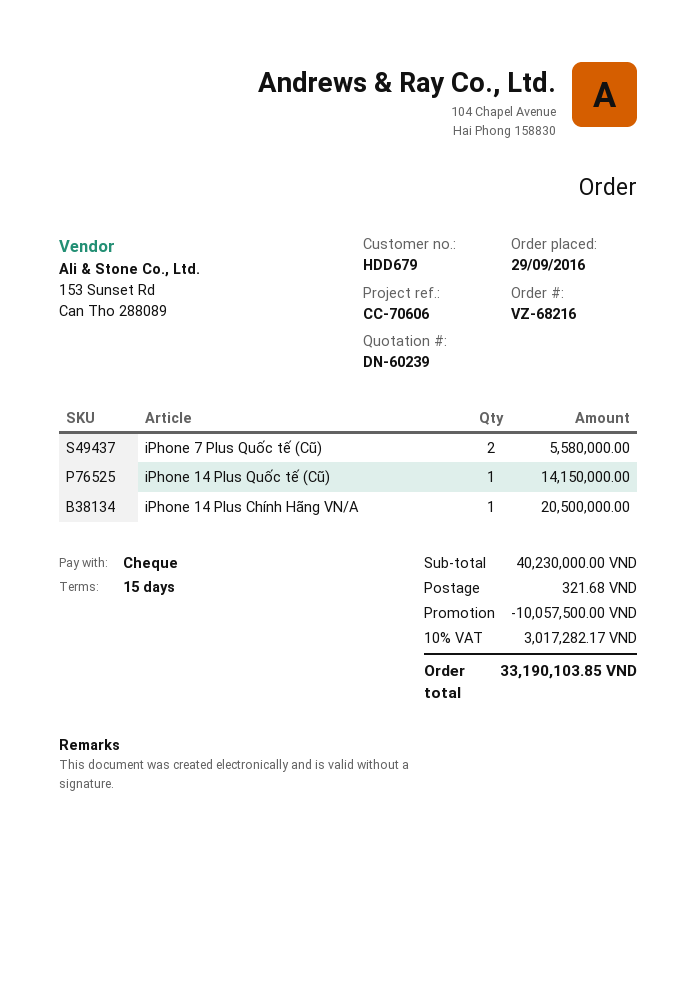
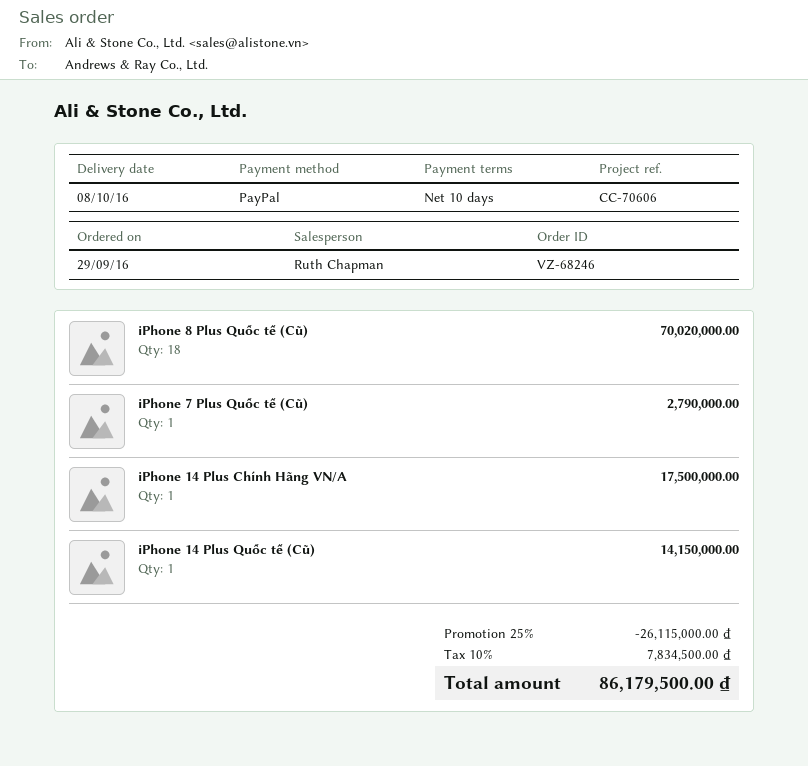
order number: VZ-68216 -> VZ-68246
payment terms: 15 days -> 10 days
payment method: cheque -> PayPal
iPhone 7 Plus Quốc tế (Cũ): 2 for 5580000.00 -> 1 for 2790000.00
iPhone 14 Plus Chính Hãng VN/A: 1 for 20500000.00 -> 1 for 17500000.00
iPhone 8 Plus Quốc tế (Cũ): none -> 18 for 70020000.00
discount: 10057500.00 -> 26115000.00
shipping: 321.68 -> none
tax: 10% = 3017282.17 -> 10% = 7834500.00
total: 33190103.85 -> 86179500.00

